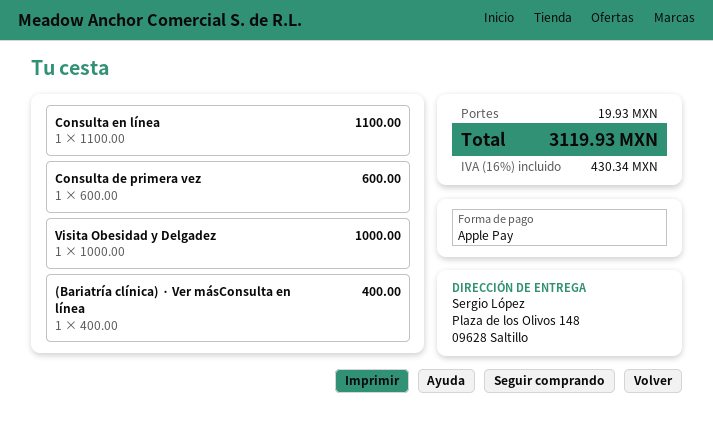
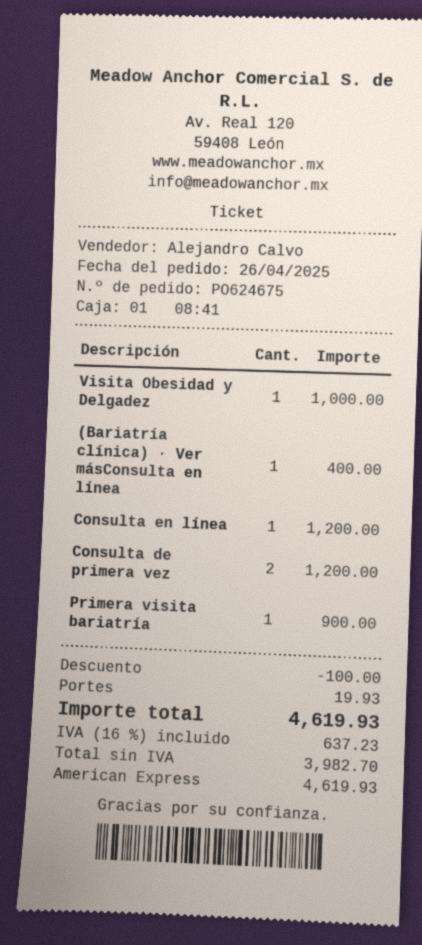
payment method: Apple Pay -> American Express
Consulta en línea: 1 for 1100.00 -> 1 for 1200.00
Consulta de primera vez: 1 for 600.00 -> 2 for 1200.00
Primera visita bariatría: none -> 1 for 900.00
discount: none -> 100.00
tax: 16% = 430.34 -> 16% = 637.23
total: 3119.93 -> 4619.93

